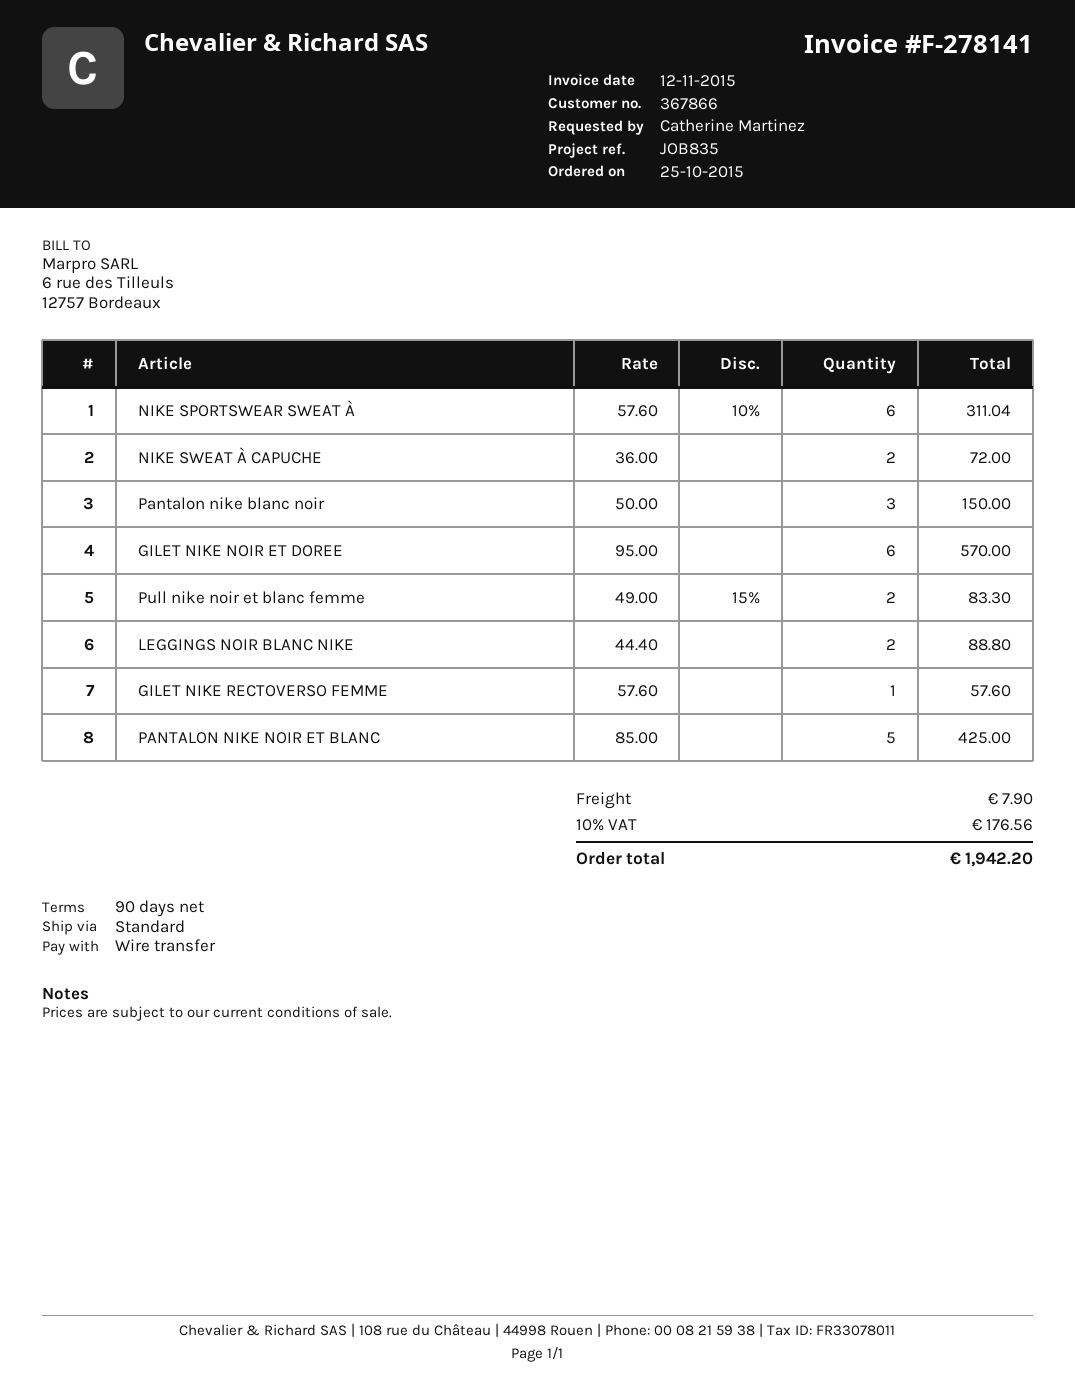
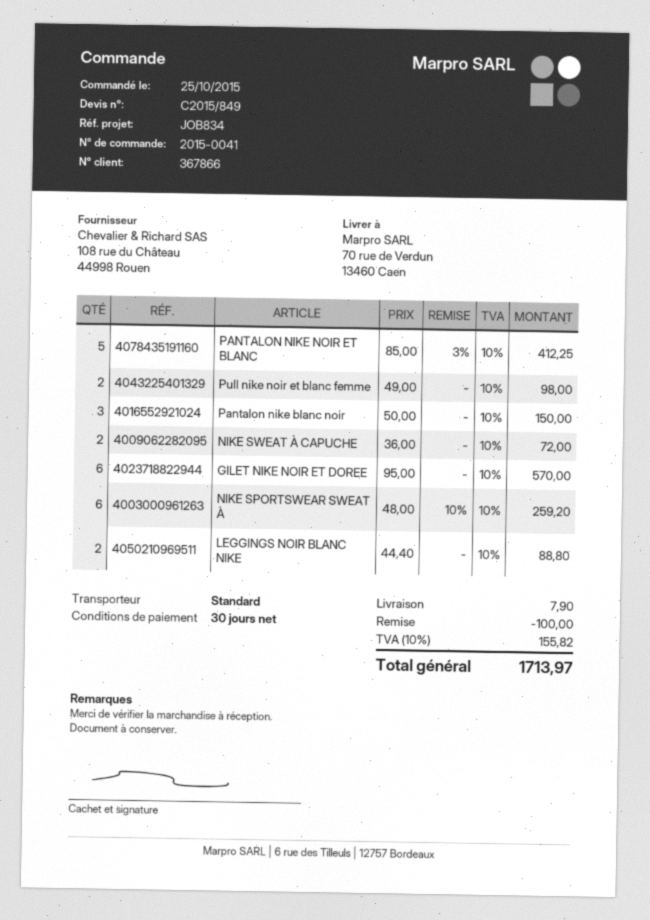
payment terms: 90 days -> 30 days
reference: JOB835 -> JOB834
NIKE SPORTSWEAR SWEAT À: 6 x 57.60 - 10% = 311.04 -> 6 x 48.00 - 10% = 259.20
Pull nike noir et blanc femme: 2 x 49.00 - 15% = 83.30 -> 2 x 49.00 = 98.00
GILET NIKE RECTOVERSO FEMME: 1 x 57.60 = 57.60 -> none
PANTALON NIKE NOIR ET BLANC: 5 x 85.00 = 425.00 -> 5 x 85.00 - 3% = 412.25
discount: none -> 100.00
tax: 10% = 176.56 -> 10% = 155.82
total: 1942.20 -> 1713.97

